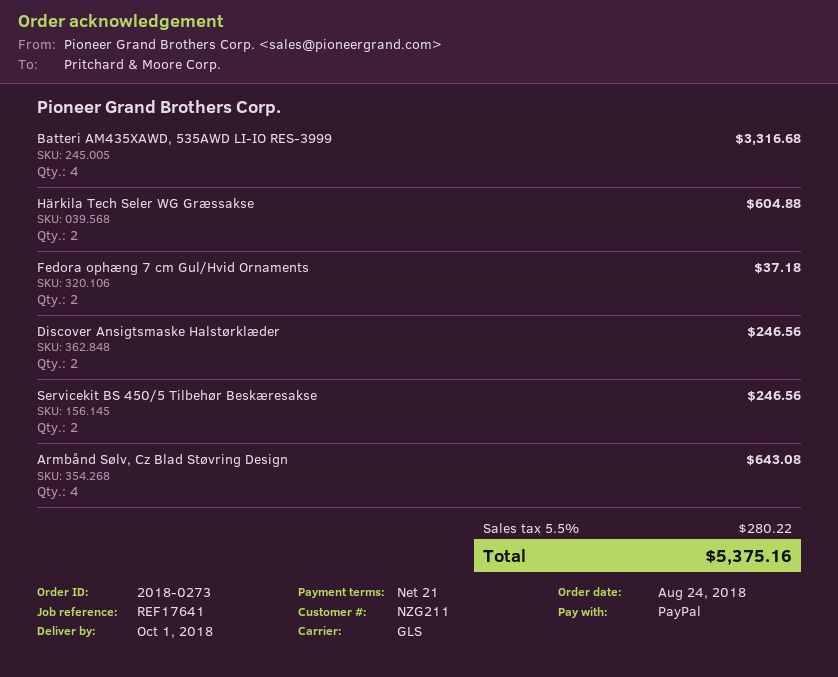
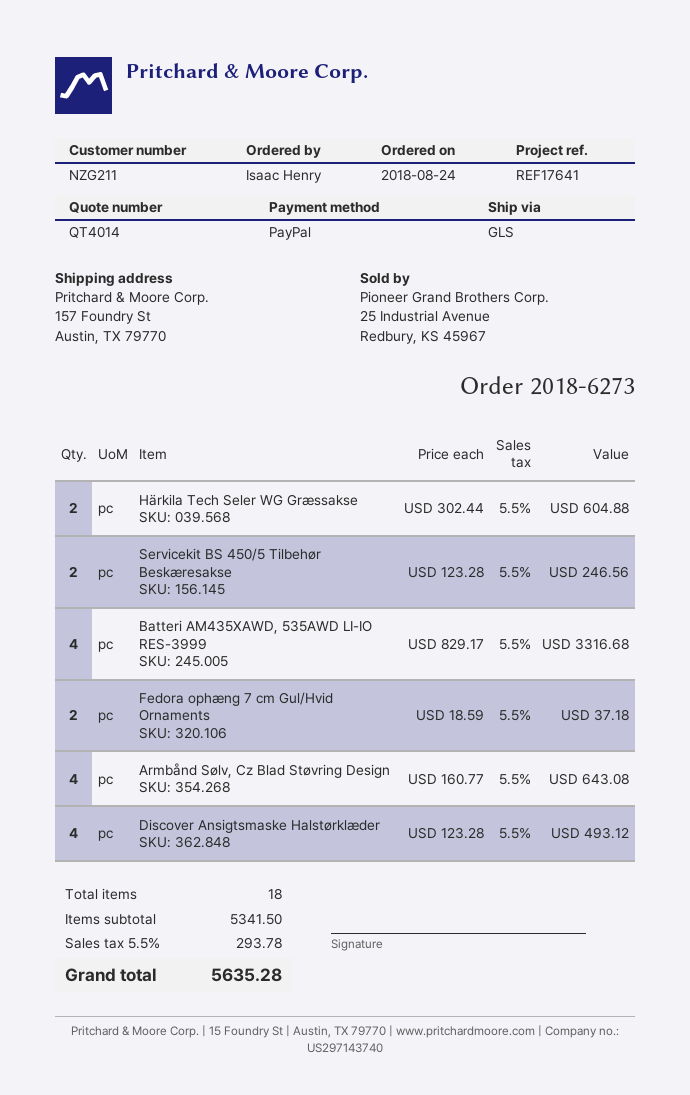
order number: 2018-0273 -> 2018-6273
Discover Ansigtsmaske Halstørklæder: 2 for 246.56 -> 4 for 493.12
tax: 5.5% = 280.22 -> 5.5% = 293.78
total: 5375.16 -> 5635.28

